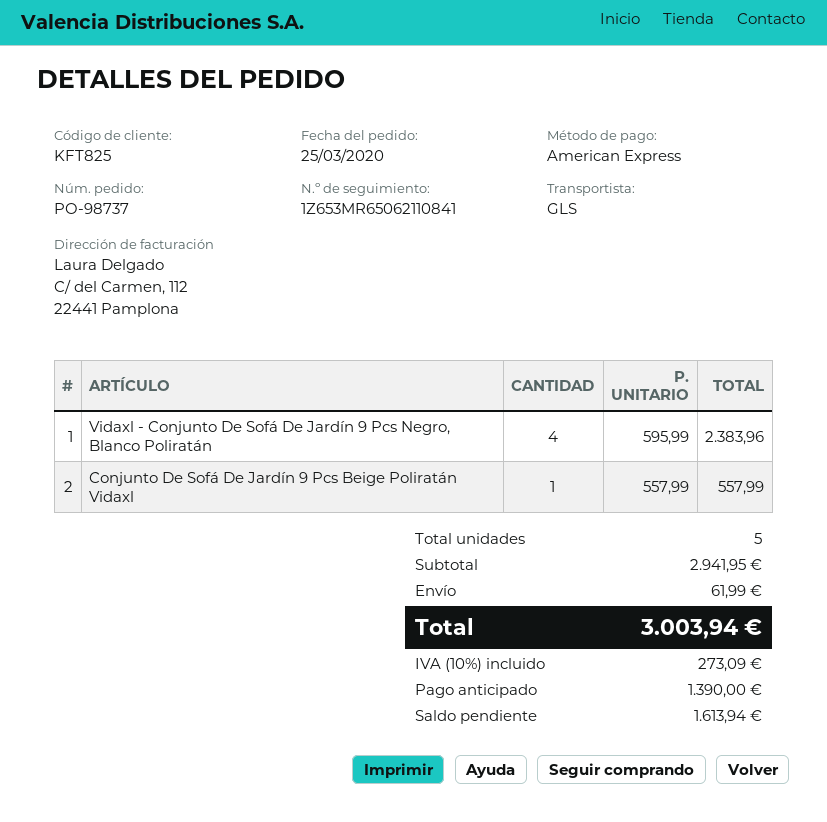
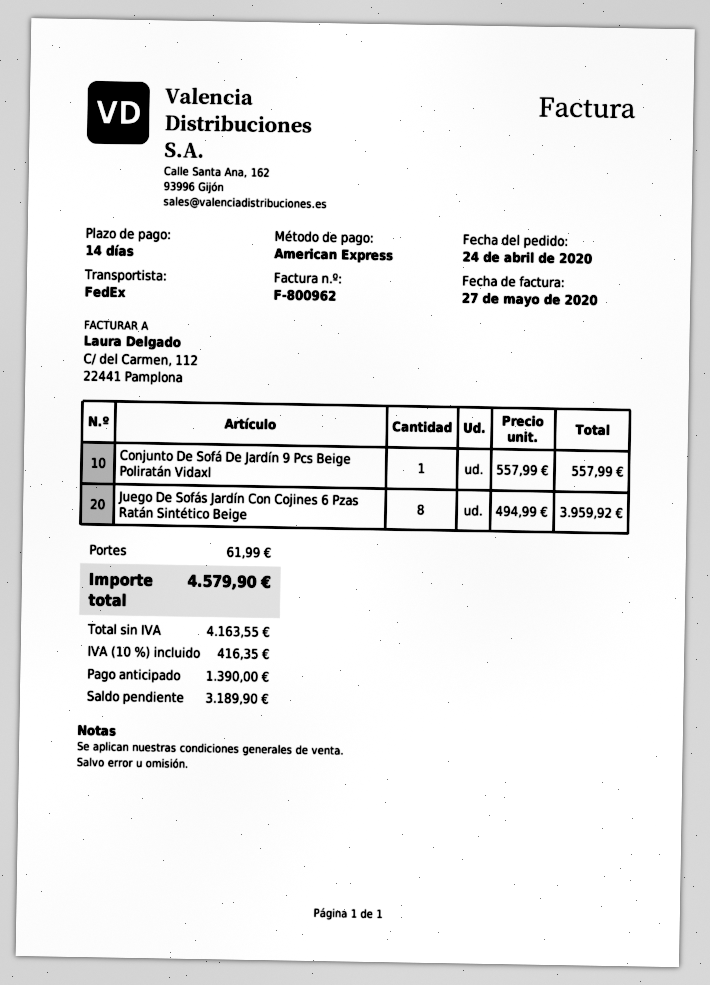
order date: 2020-03-25 -> 2020-04-24
shipping method: GLS -> FedEx
Vidaxl - Conjunto De Sofá De Jardín 9 Pcs Negro, Blanco Poliratán: 4 x 595.99 = 2383.96 -> none
Juego De Sofás Jardín Con Cojines 6 Pzas Ratán Sintético Beige: none -> 8 x 494.99 = 3959.92
tax: 10% = 273.09 -> 10% = 416.35
total: 3003.94 -> 4579.90
balance: 1613.94 -> 3189.90

